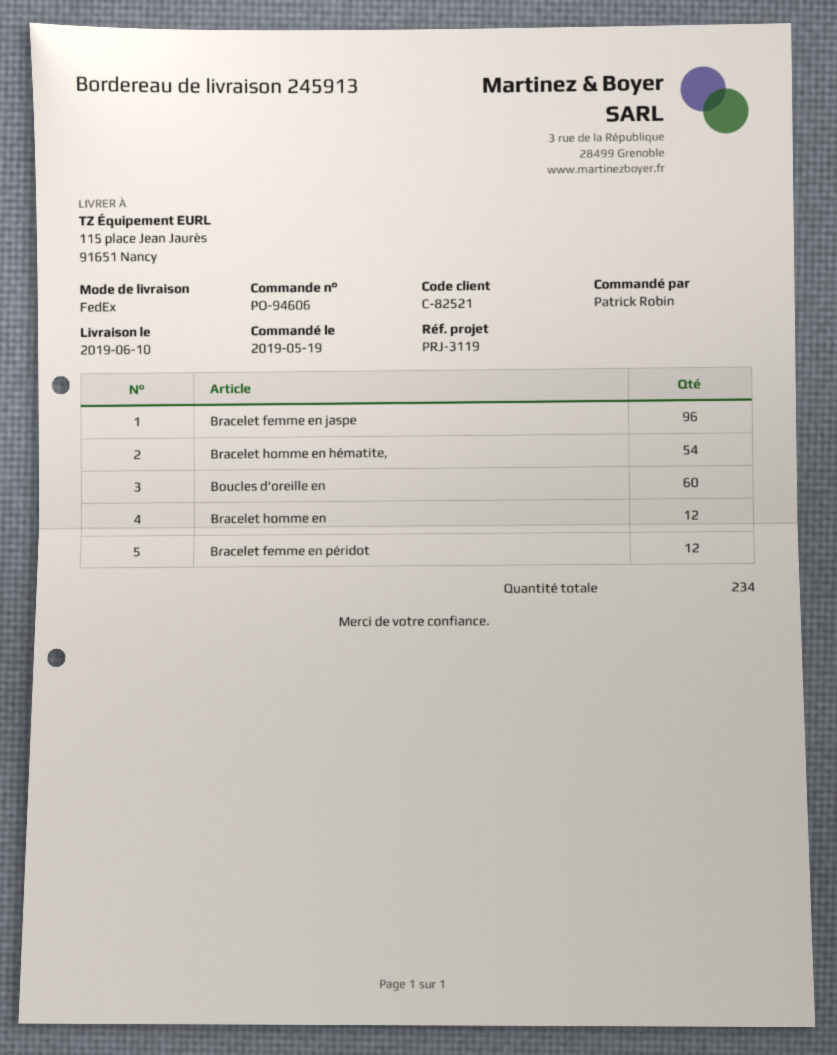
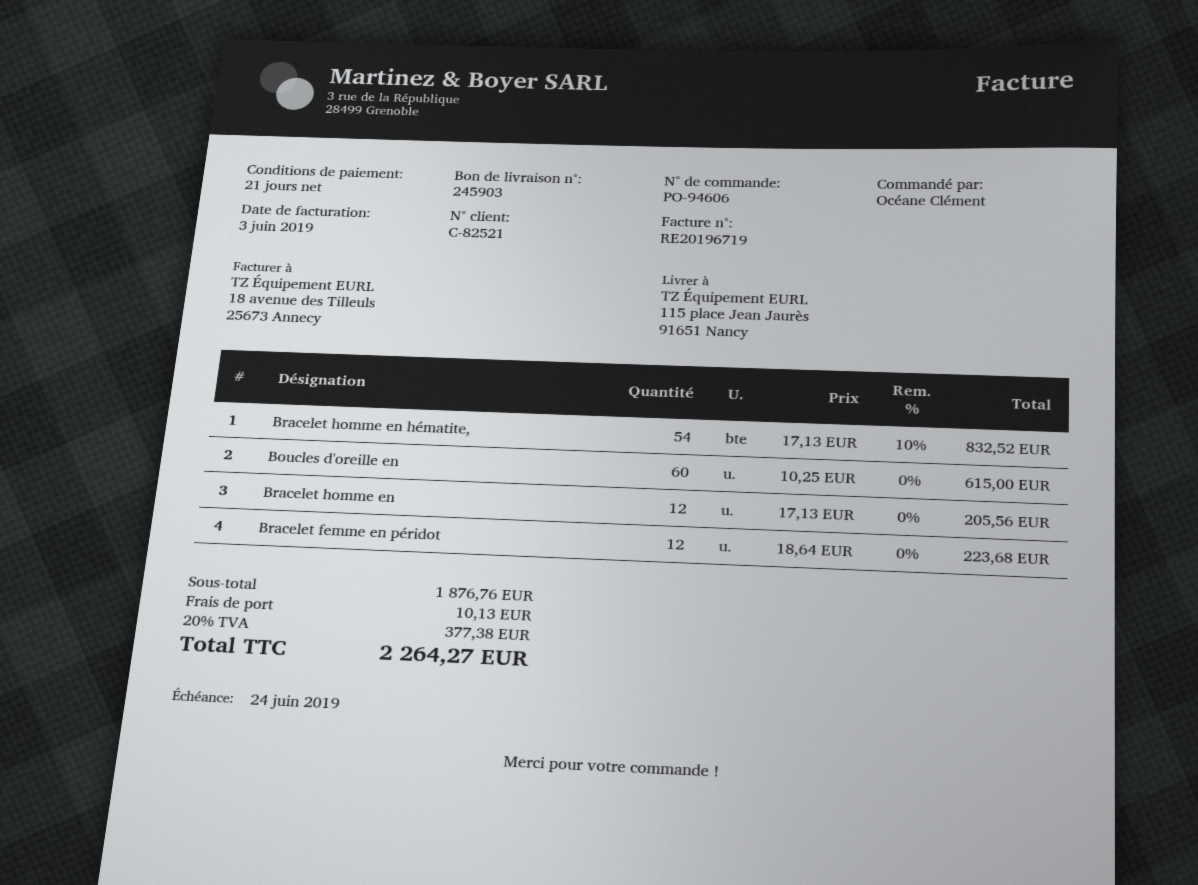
delivery note number: 245913 -> 245903
ordered by: Patrick Robin -> Océane Clément
Bracelet femme en jaspe: 96 -> none

